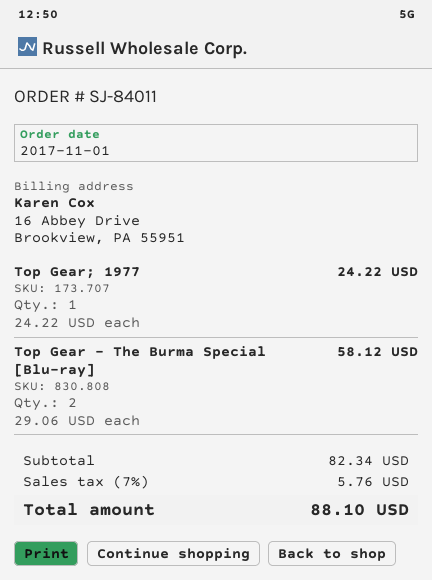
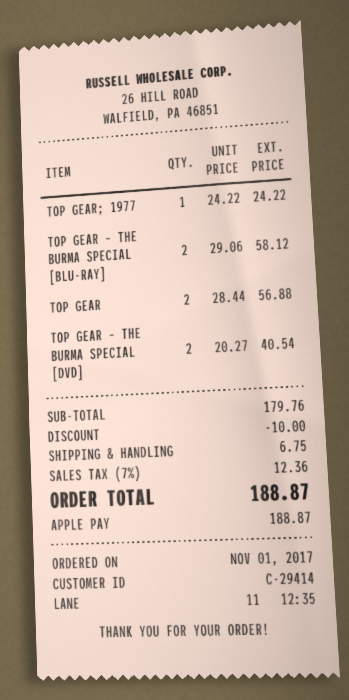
TOP GEAR: none -> 2 x 28.44 = 56.88
TOP GEAR – THE BURMA SPECIAL [DVD]: none -> 2 x 20.27 = 40.54
subtotal: 82.34 -> 179.76
discount: none -> 10.00
shipping: none -> 6.75
tax: 7% = 5.76 -> 7% = 12.36
total: 88.10 -> 188.87

